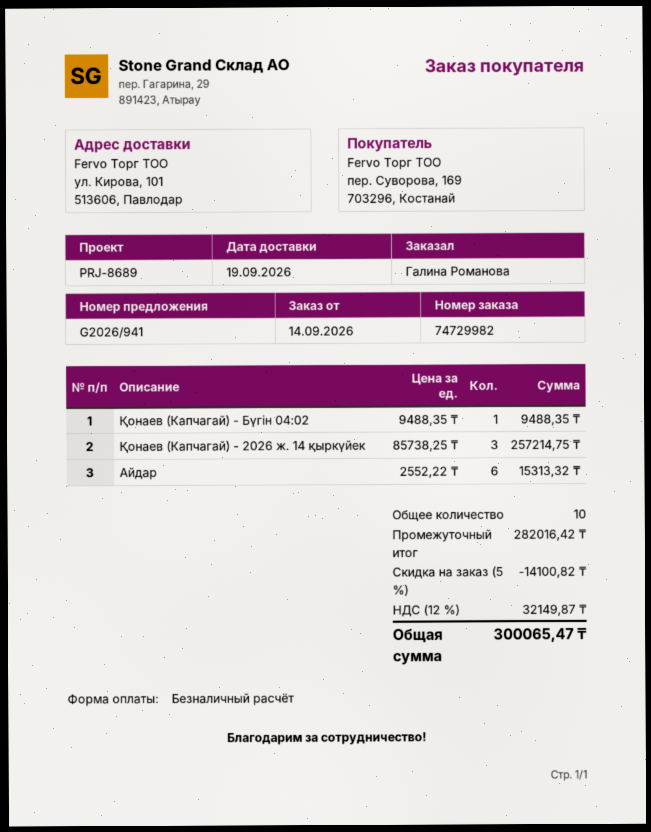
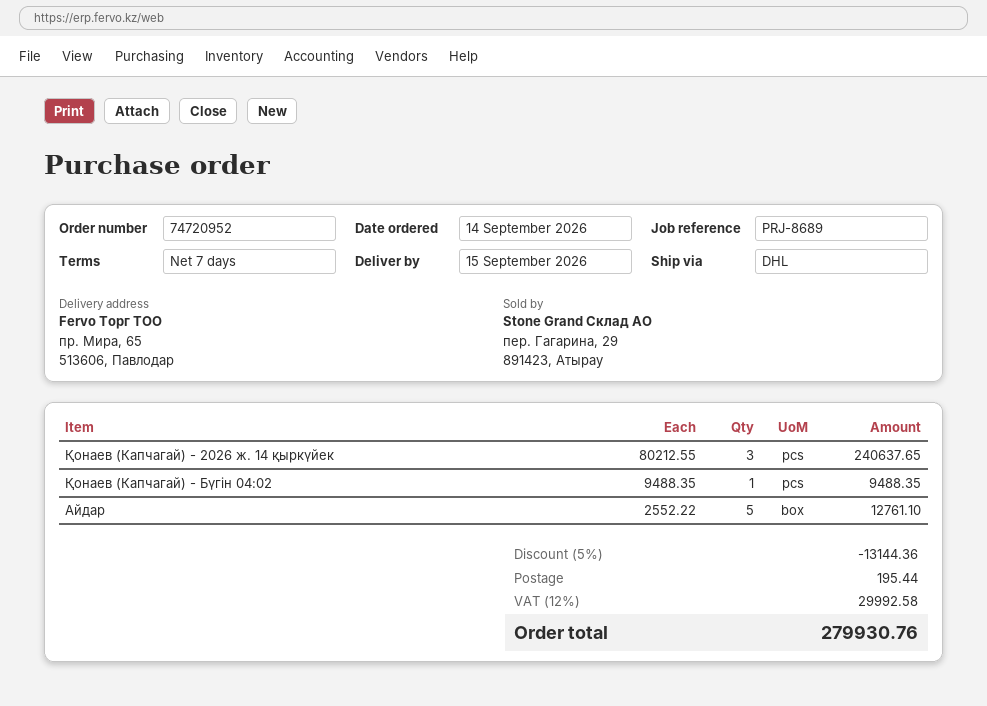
order number: 74729982 -> 74720952
delivery date: 2026-09-19 -> 2026-09-15
ship to: ул. Кирова, 101, 513606, Павлодар -> пр. Мира, 65, 513606, Павлодар
Қонаев (Капчагай) - 2026 ж. 14 қыркүйек: 3 x 85738.25 = 257214.75 -> 3 x 80212.55 = 240637.65
Айдар: 6 x 2552.22 = 15313.32 -> 5 x 2552.22 = 12761.10
discount: 5% = 14100.82 -> 5% = 13144.36
shipping: none -> 195.44
tax: 12% = 32149.87 -> 12% = 29992.58
total: 300065.47 -> 279930.76

